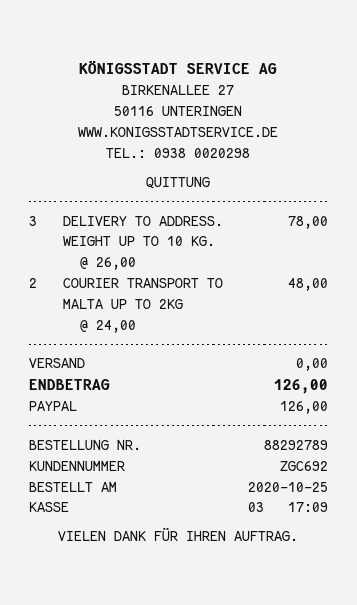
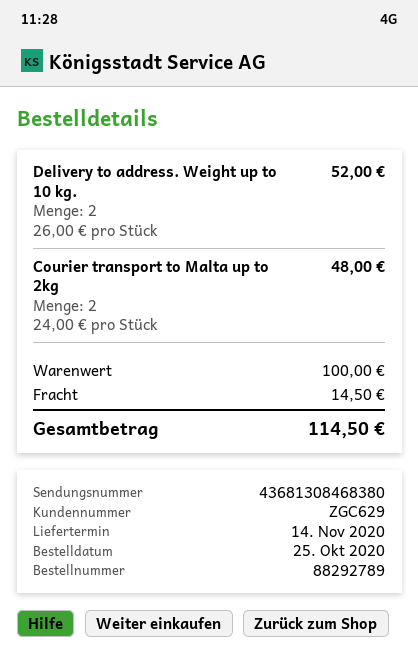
customer number: ZGC692 -> ZGC629
DELIVERY TO ADDRESS. WEIGHT UP TO 10 KG.: 3 x 26.00 = 78.00 -> 2 x 26.00 = 52.00
shipping: 0.00 -> 14.50
total: 126.00 -> 114.50

